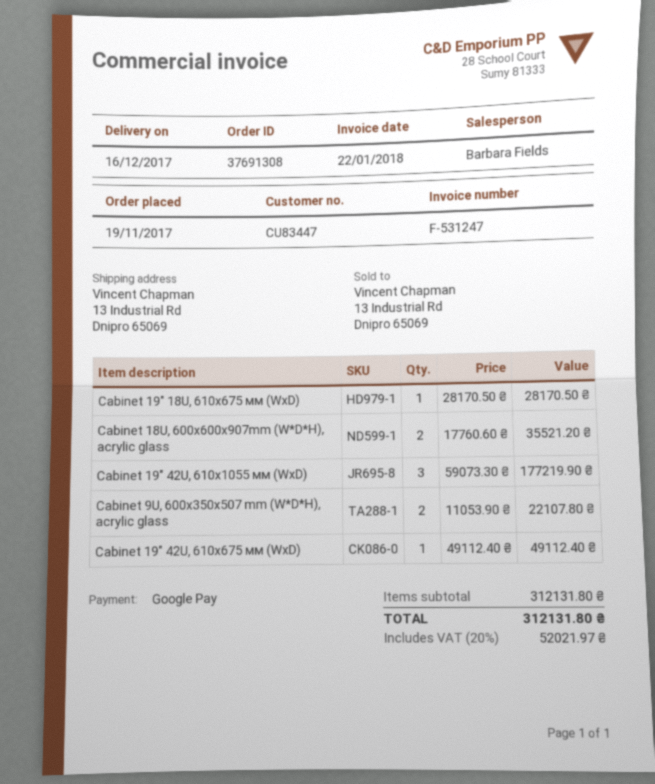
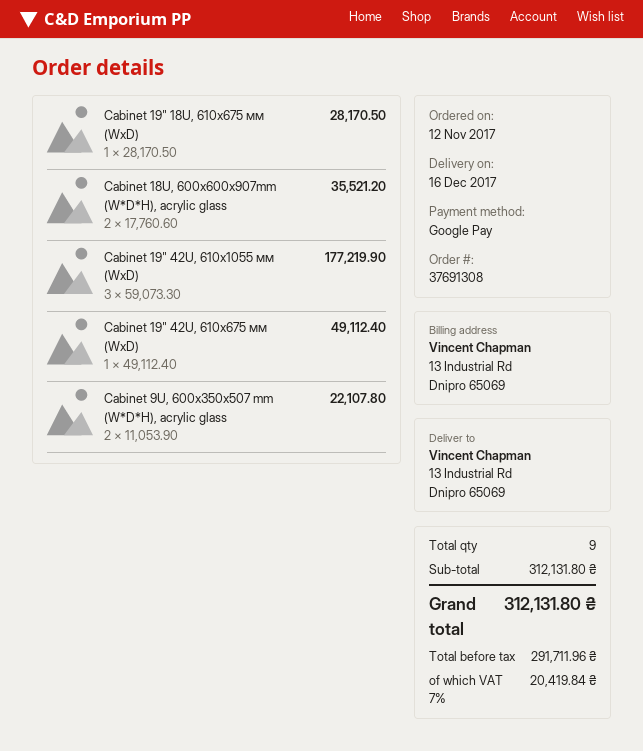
order date: 2017-11-19 -> 2017-11-12
tax: 20% = 52021.97 -> 7% = 20419.84

